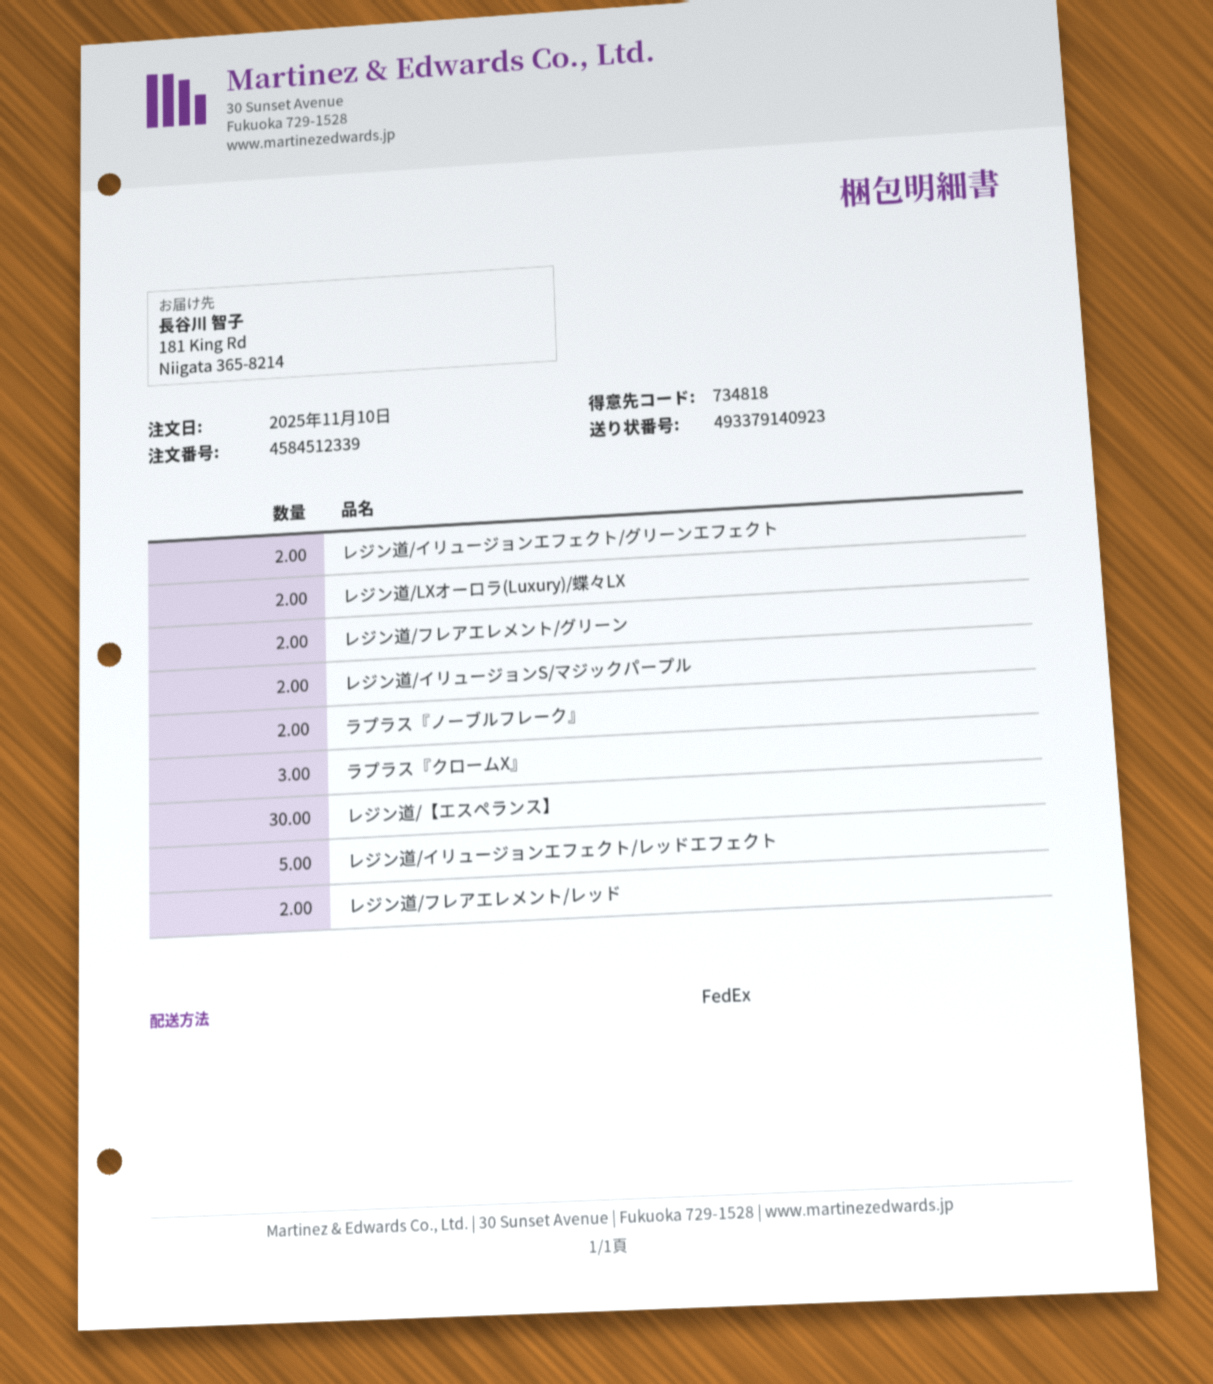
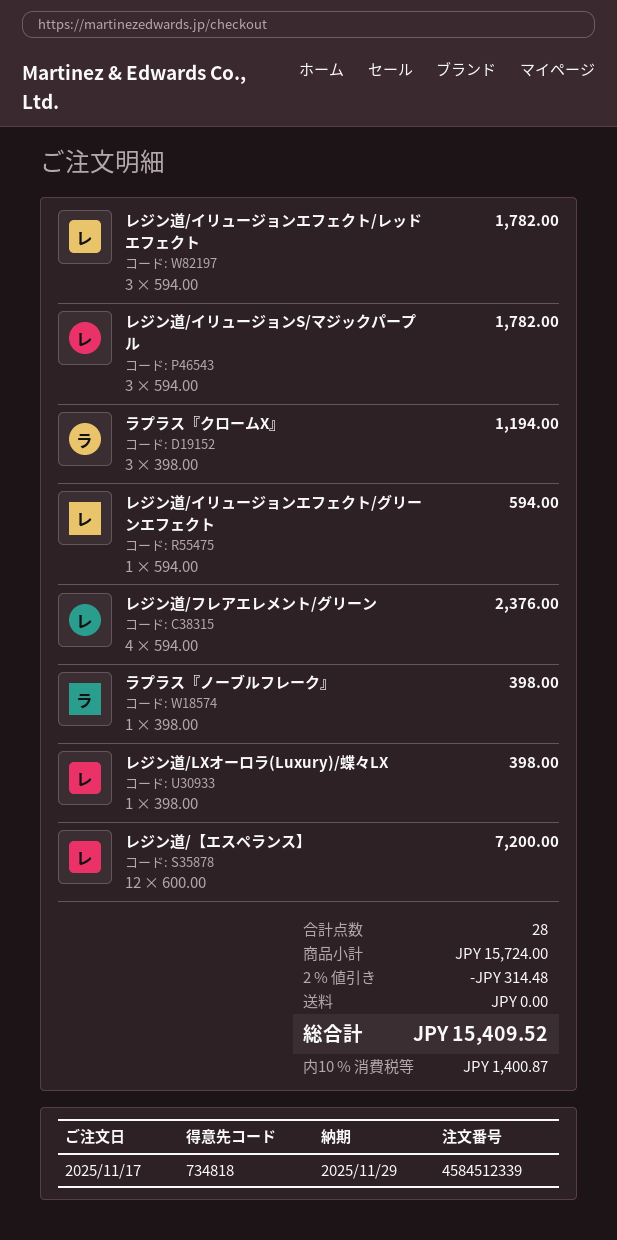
order date: 2025-11-10 -> 2025-11-17
レジン道/イリュージョンエフェクト/グリーンエフェクト: 2 -> 1
レジン道/LXオーロラ(Luxury)/蝶々LX: 2 -> 1
レジン道/フレアエレメント/グリーン: 2 -> 4
レジン道/イリュージョンS/マジックパープル: 2 -> 3
ラプラス『ノーブルフレーク』: 2 -> 1
レジン道/【エスペランス】: 30 -> 12
レジン道/イリュージョンエフェクト/レッドエフェクト: 5 -> 3
レジン道/フレアエレメント/レッド: 2 -> none

